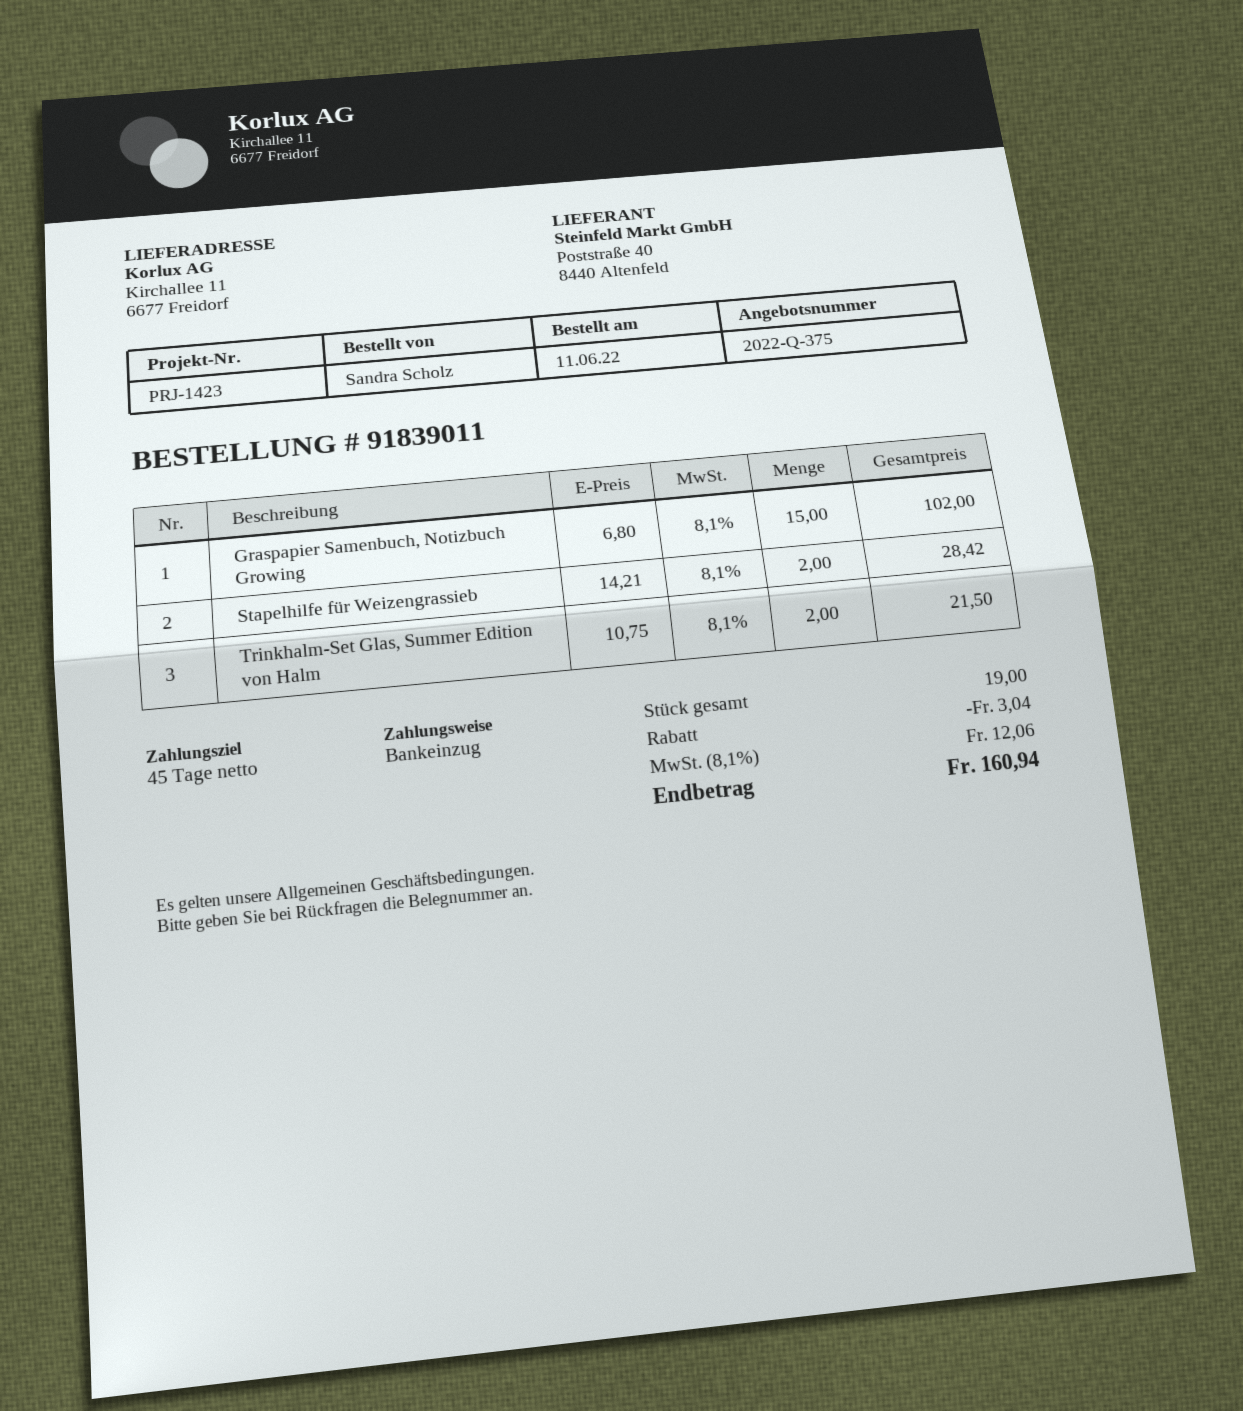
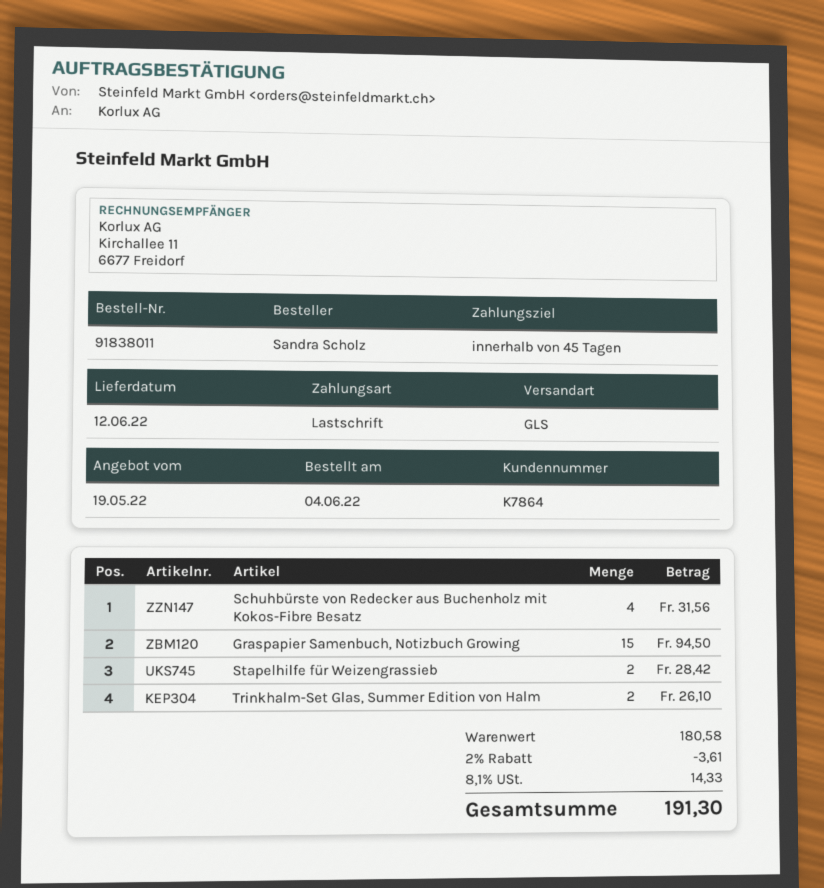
order number: 91839011 -> 91838011
order date: 2022-06-11 -> 2022-06-04
Graspapier Samenbuch, Notizbuch Growing: 15 for 102.00 -> 15 for 94.50
Trinkhalm-Set Glas, Summer Edition von Halm: 2 for 21.50 -> 2 for 26.10
Schuhbürste von Redecker aus Buchenholz mit Kokos-Fibre Besatz: none -> 4 for 31.56
discount: 3.04 -> 3.61
tax: 8.1% = 12.06 -> 8.1% = 14.33
total: 160.94 -> 191.30

